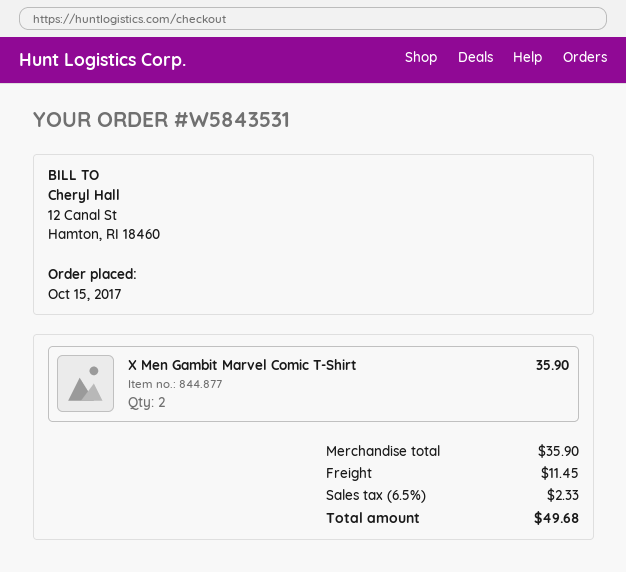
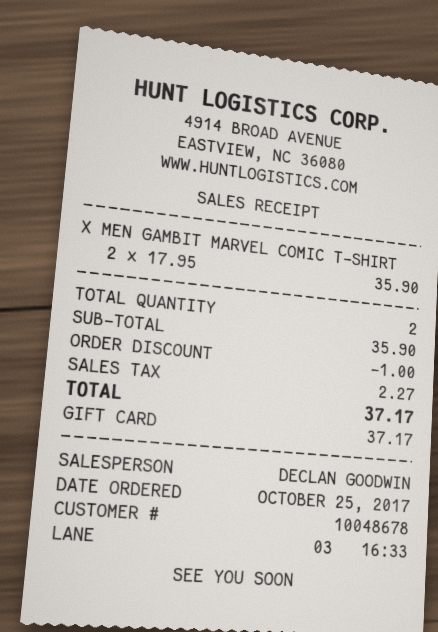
order date: 2017-10-15 -> 2017-10-25
discount: none -> 1.00
shipping: 11.45 -> none
tax: 2.33 -> 2.27
total: 49.68 -> 37.17

